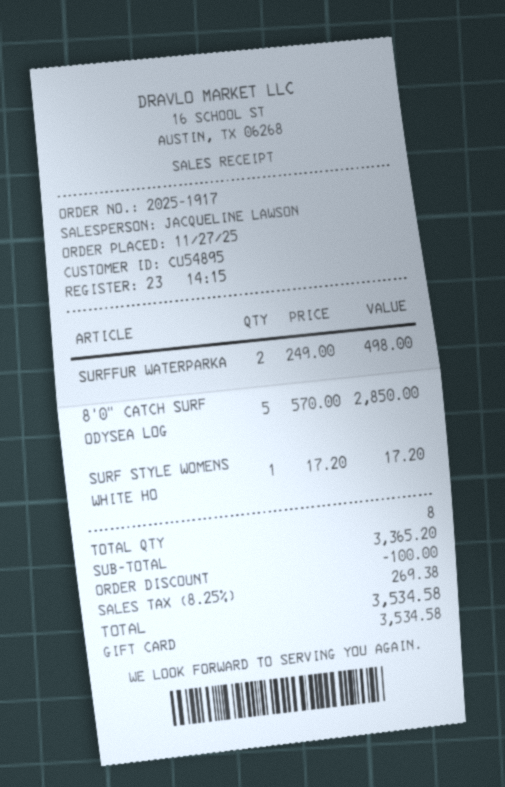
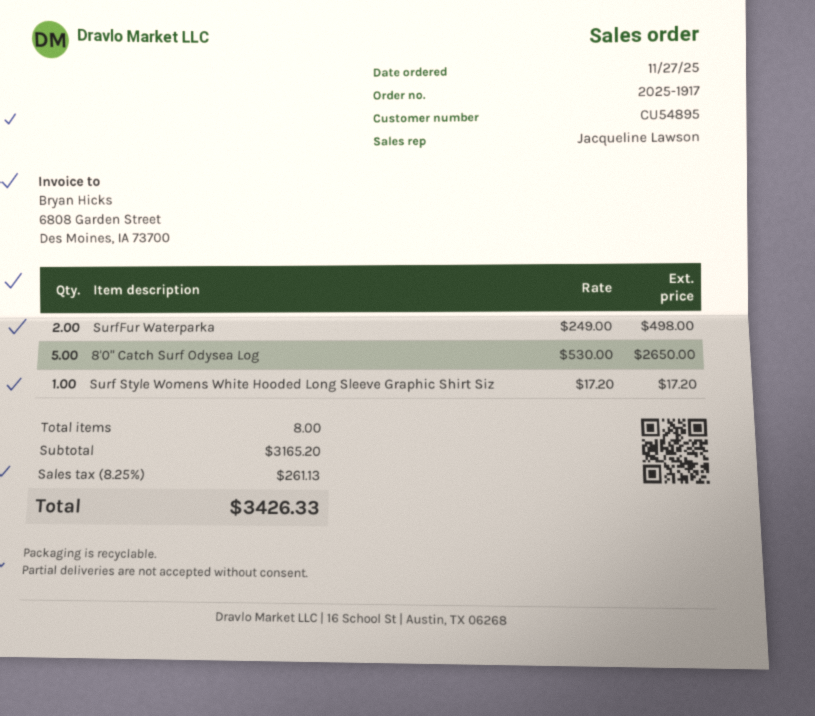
8'0" CATCH SURF ODYSEA LOG: 5 x 570.00 = 2850.00 -> 5 x 530.00 = 2650.00
subtotal: 3365.20 -> 3165.20
discount: 100.00 -> none
tax: 8.25% = 269.38 -> 8.25% = 261.13
total: 3534.58 -> 3426.33

